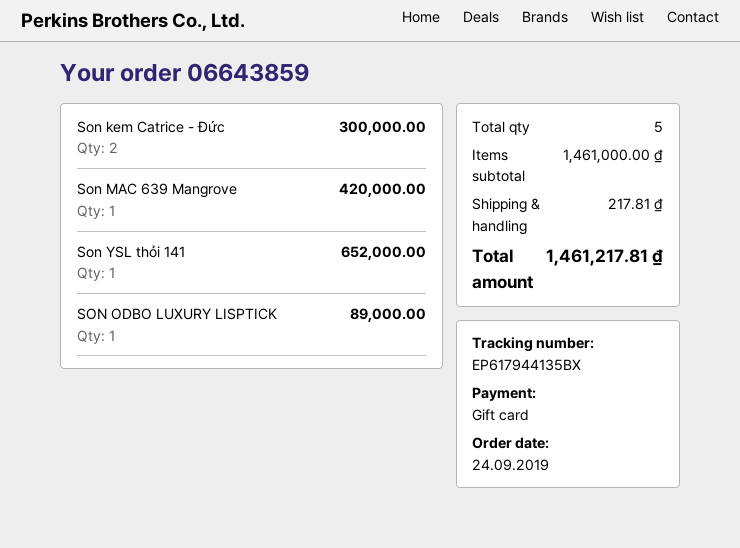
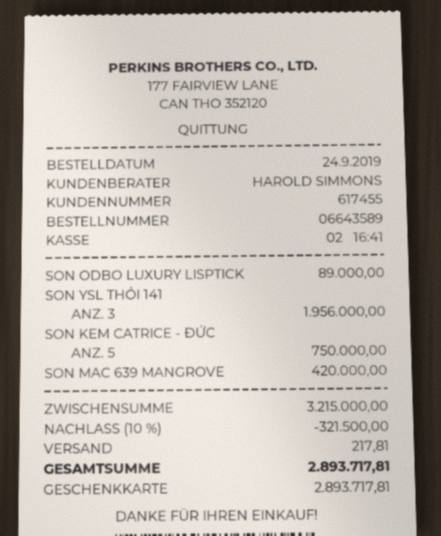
order number: 06643859 -> 06643589
Son kem Catrice - Đức: 2 for 300000.00 -> 5 for 750000.00
Son YSL thỏi 141: 1 for 652000.00 -> 3 for 1956000.00
subtotal: 1461000.00 -> 3215000.00
discount: none -> 10% = 321500.00
total: 1461217.81 -> 2893717.81

